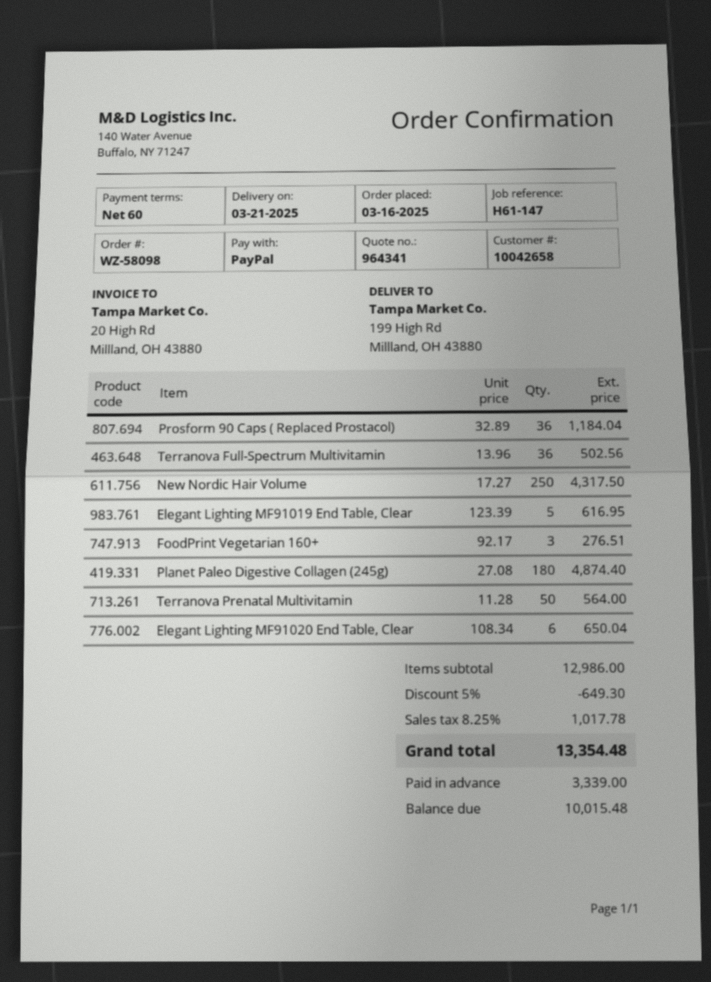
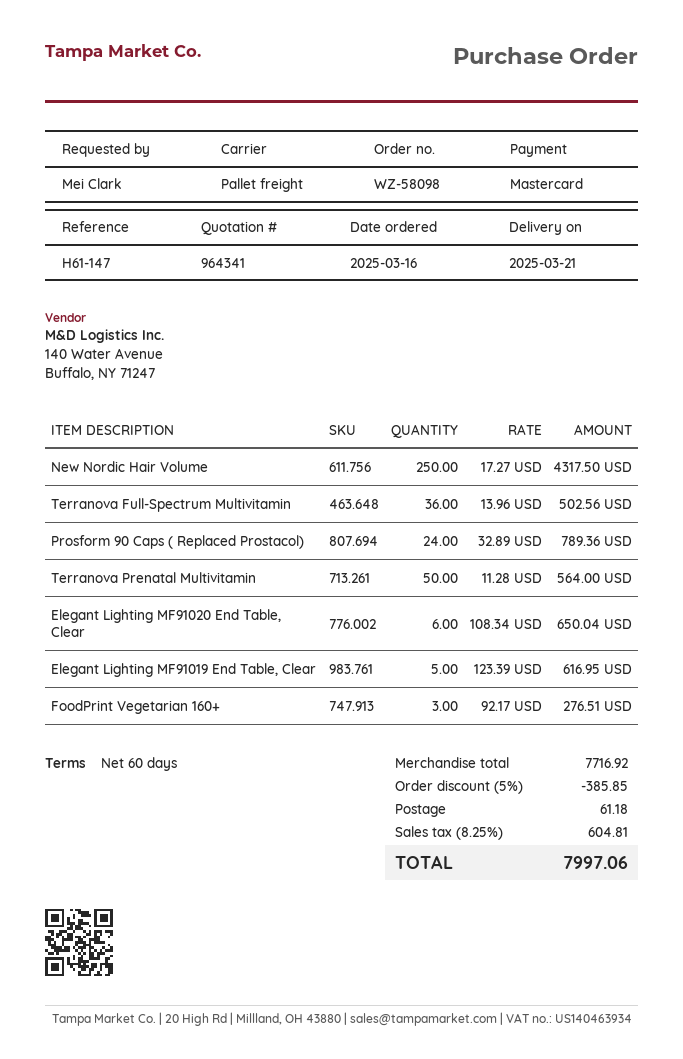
payment method: PayPal -> Mastercard
Prosform 90 Caps ( Replaced Prostacol): 36 x 32.89 = 1184.04 -> 24 x 32.89 = 789.36
Planet Paleo Digestive Collagen (245g): 180 x 27.08 = 4874.40 -> none
subtotal: 12986.00 -> 7716.92
discount: 5% = 649.30 -> 5% = 385.85
shipping: none -> 61.18
tax: 8.25% = 1017.78 -> 8.25% = 604.81
total: 13354.48 -> 7997.06

